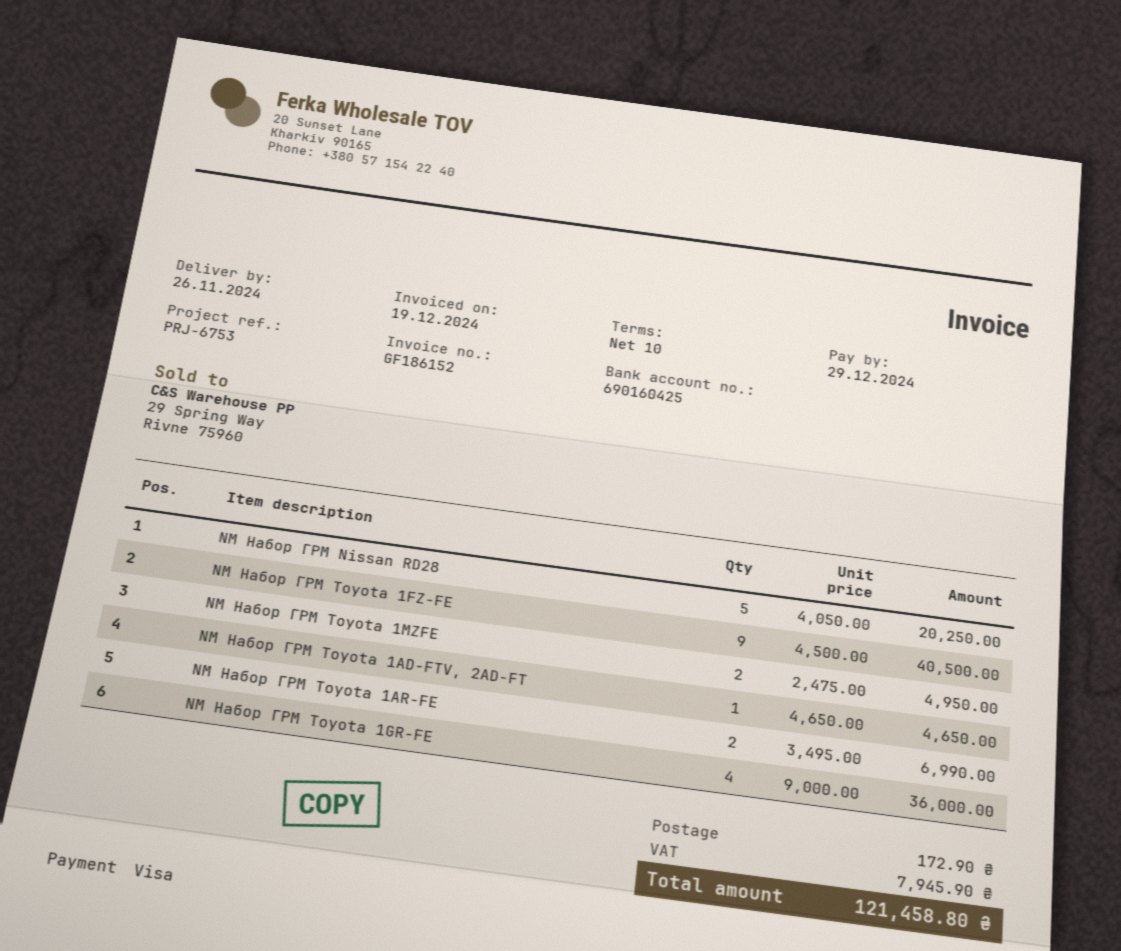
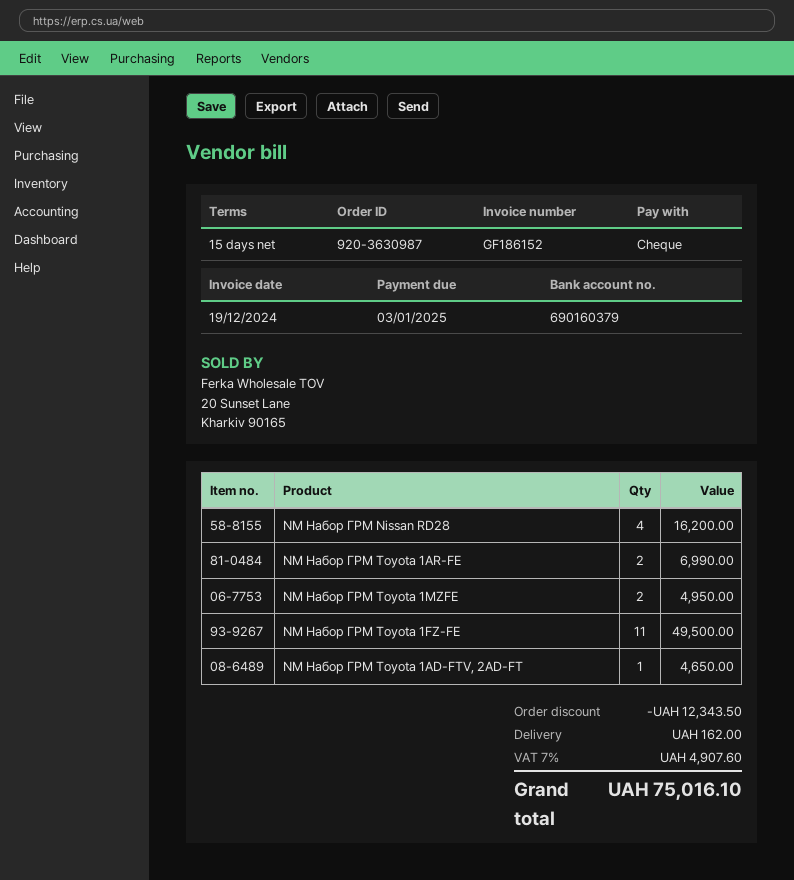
payment terms: 10 days -> 15 days
due date: 2024-12-29 -> 2025-01-03
payment method: Visa -> cheque
bank account: 690160425 -> 690160379
NM Набор ГРМ Nissan RD28: 5 for 20250.00 -> 4 for 16200.00
NM Набор ГРМ Toyota 1FZ-FE: 9 for 40500.00 -> 11 for 49500.00
NM Набор ГРМ Toyota 1GR-FE: 4 for 36000.00 -> none
discount: none -> 12343.50
shipping: 172.90 -> 162.00
tax: 7945.90 -> 4907.60
total: 121458.80 -> 75016.10

